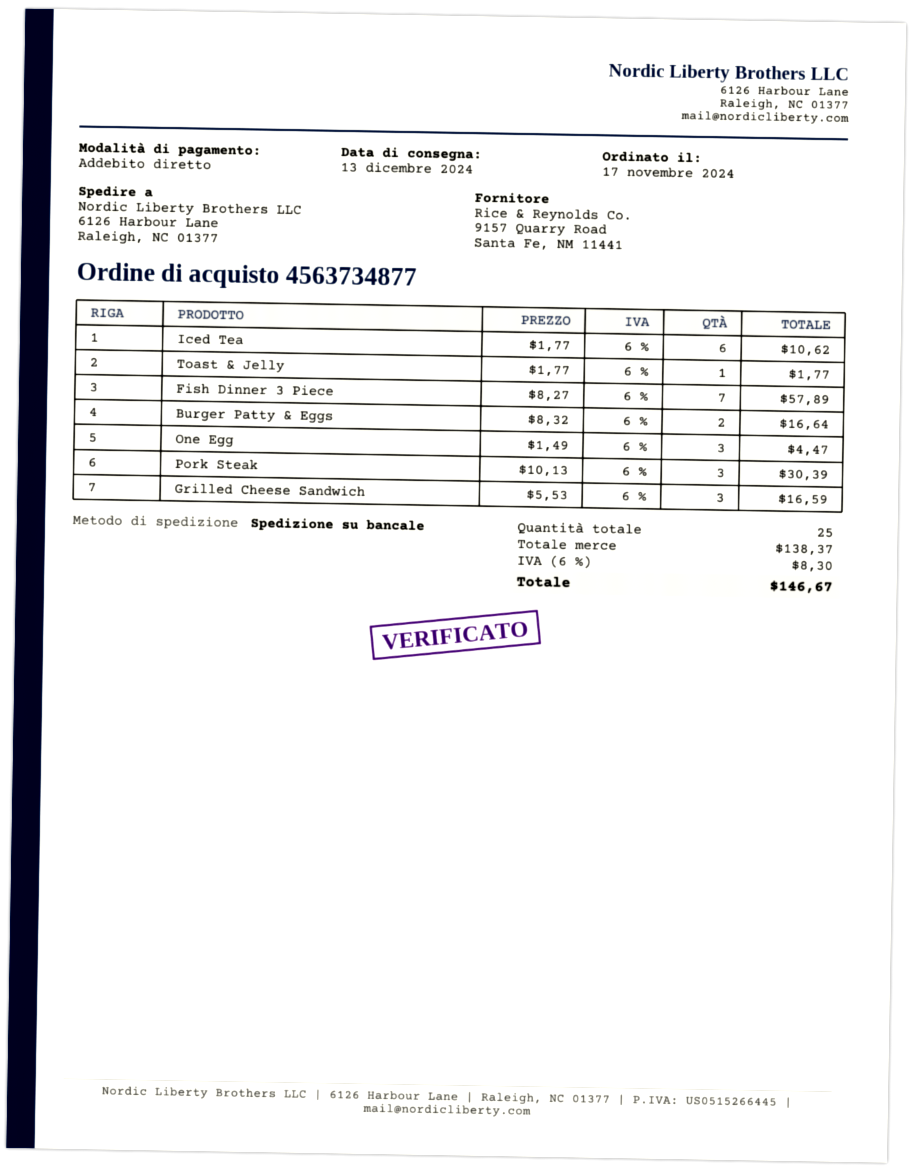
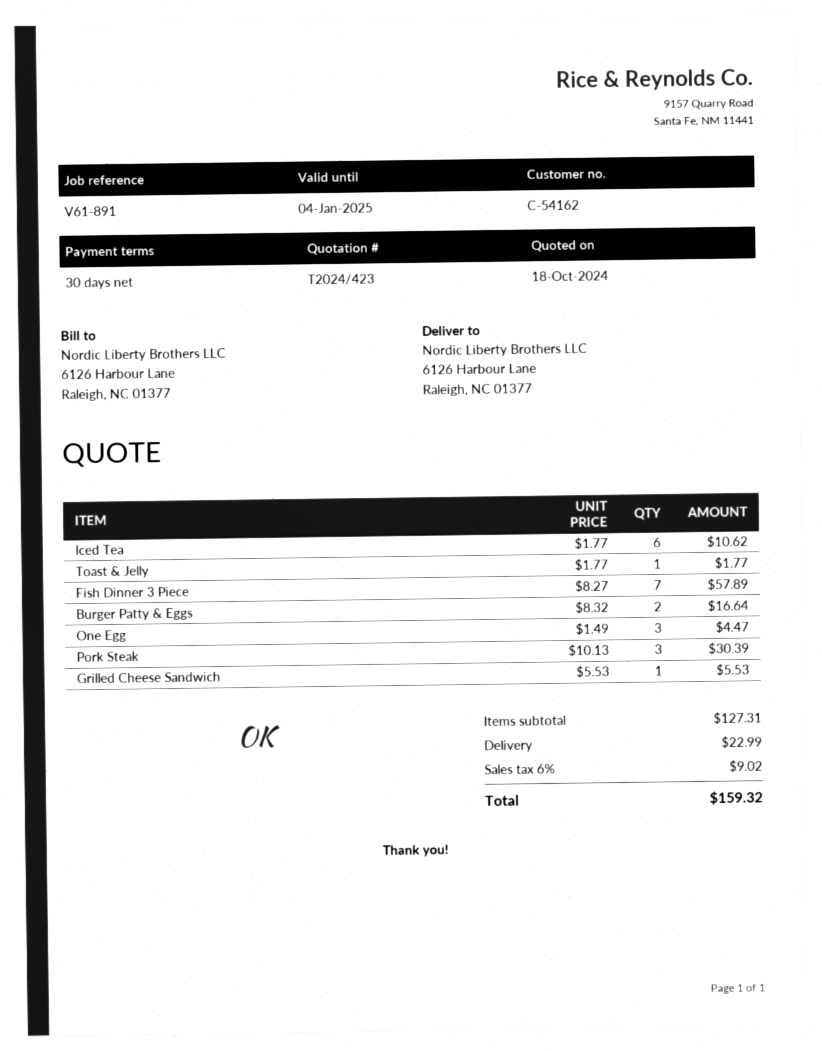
Grilled Cheese Sandwich: 3 x 5.53 = 16.59 -> 1 x 5.53 = 5.53
subtotal: 138.37 -> 127.31
shipping: none -> 22.99
tax: 6% = 8.30 -> 6% = 9.02
total: 146.67 -> 159.32

